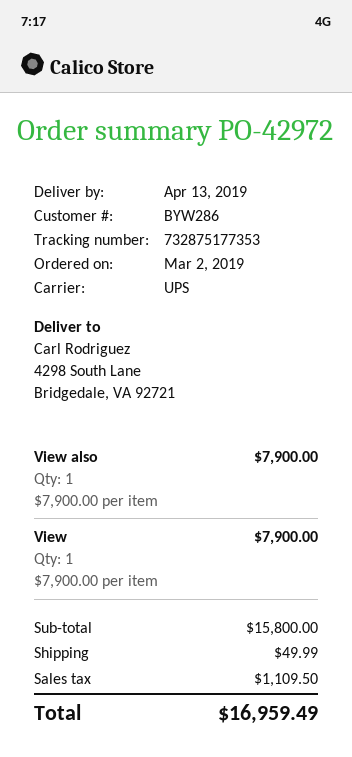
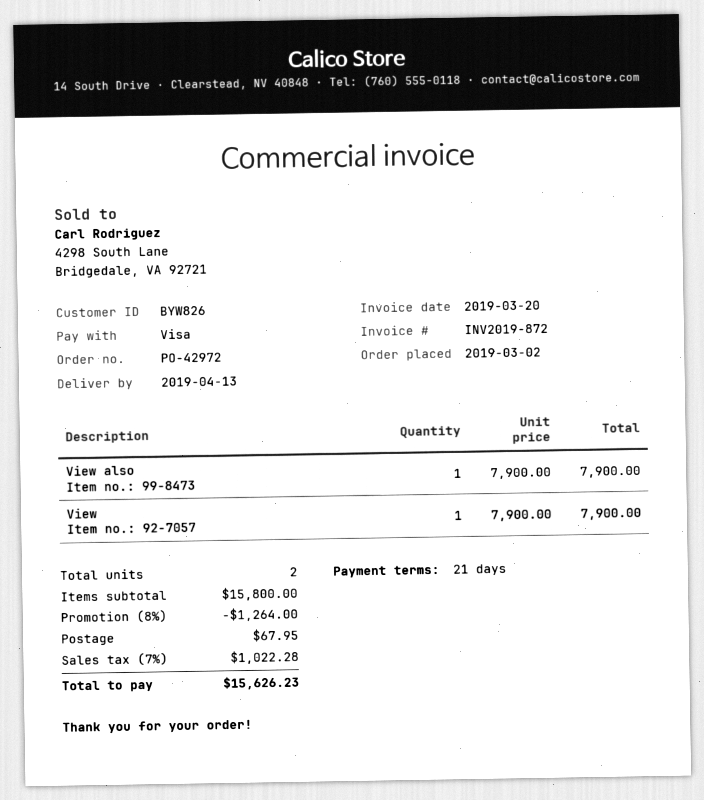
customer number: BYW286 -> BYW826
discount: none -> 8% = 1264.00
shipping: 49.99 -> 67.95
tax: 1109.50 -> 1022.28
total: 16959.49 -> 15626.23

